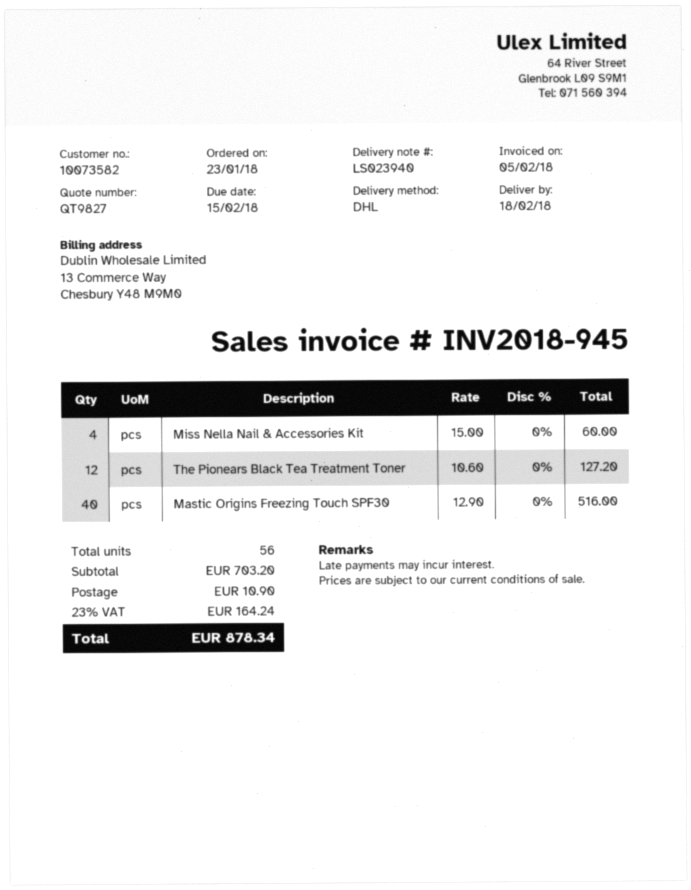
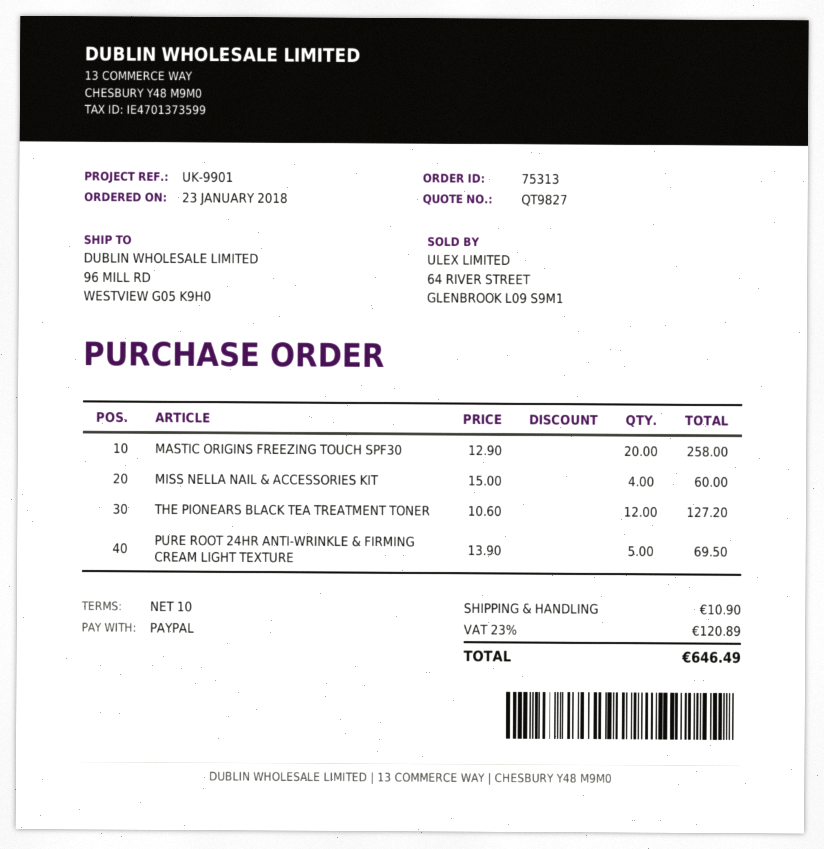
Mastic Origins Freezing Touch SPF30: 40 x 12.90 = 516.00 -> 20 x 12.90 = 258.00
PURE ROOT 24HR ANTI-WRINKLE & FIRMING CREAM LIGHT TEXTURE: none -> 5 x 13.90 = 69.50
tax: 23% = 164.24 -> 23% = 120.89
total: 878.34 -> 646.49

